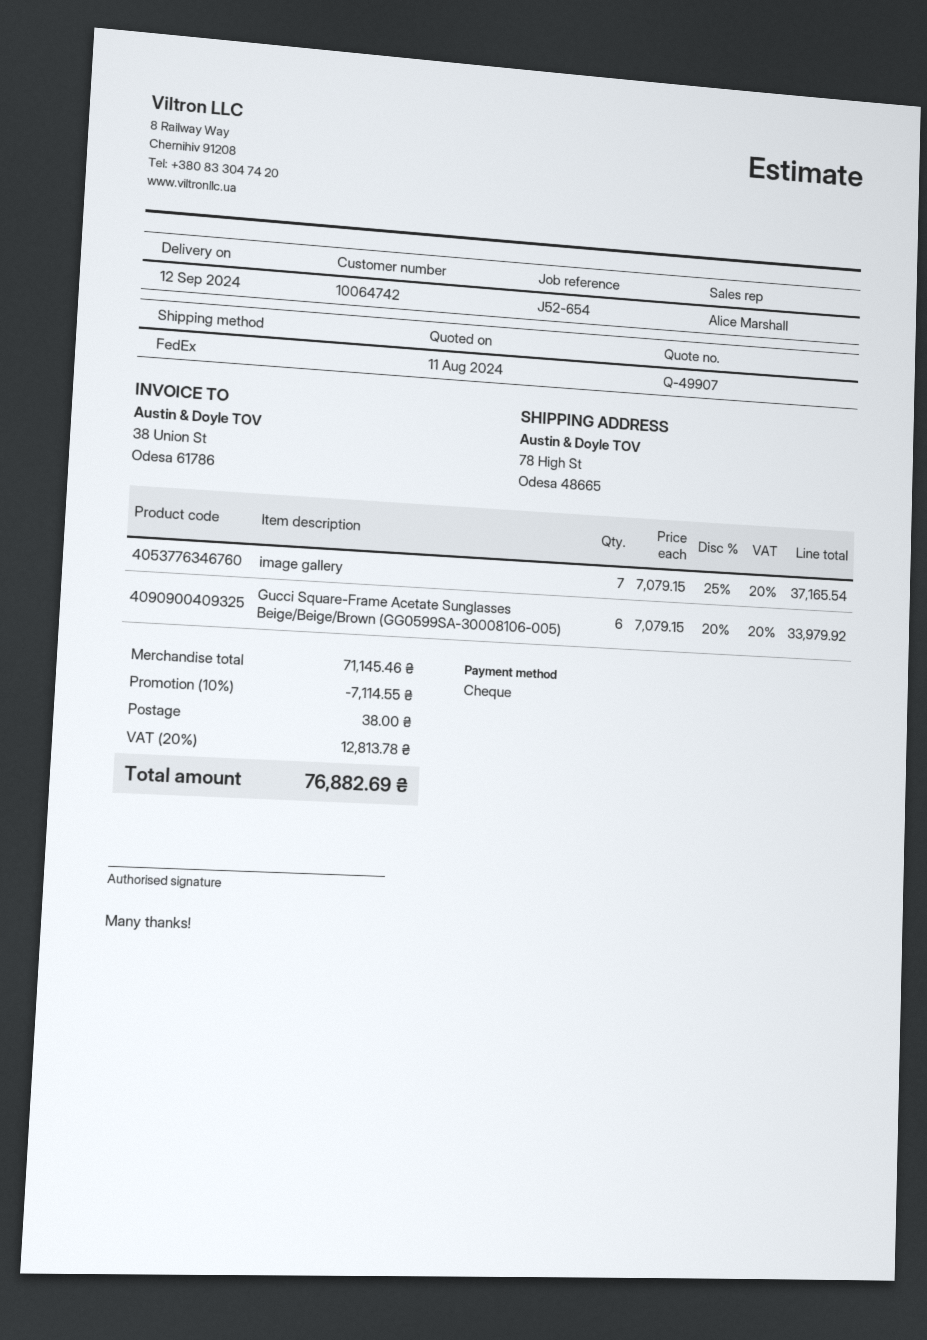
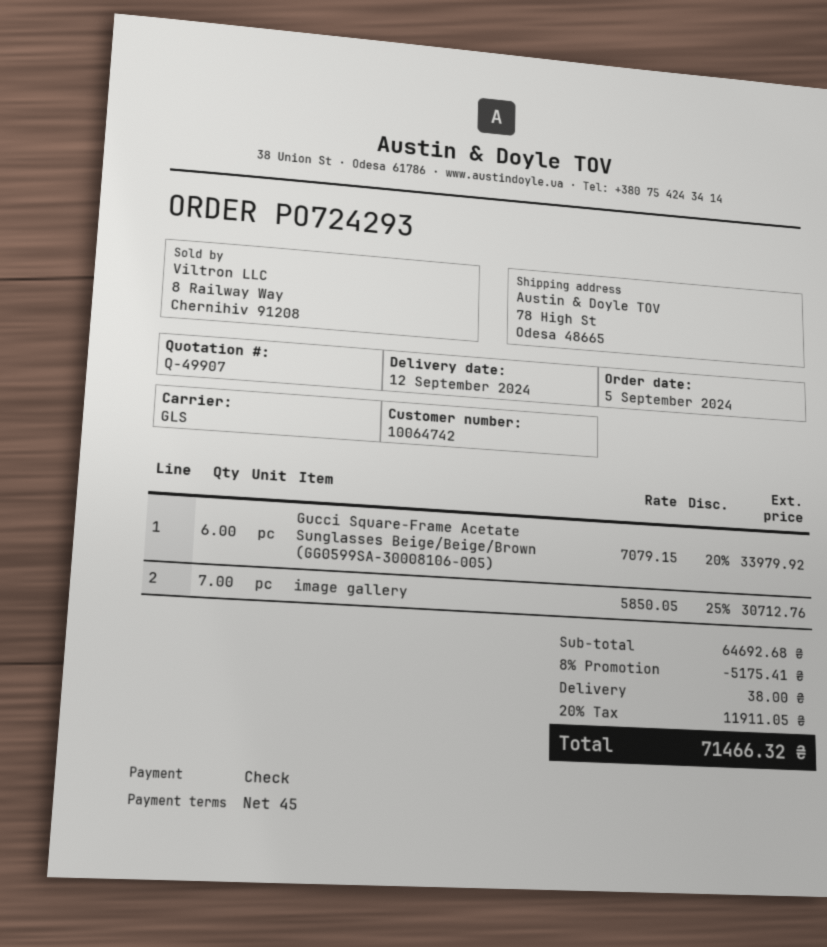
shipping method: FedEx -> GLS
image gallery: 7 x 7079.15 - 25% = 37165.54 -> 7 x 5850.05 - 25% = 30712.76
subtotal: 71145.46 -> 64692.68
discount: 10% = 7114.55 -> 8% = 5175.41
tax: 20% = 12813.78 -> 20% = 11911.05
total: 76882.69 -> 71466.32

